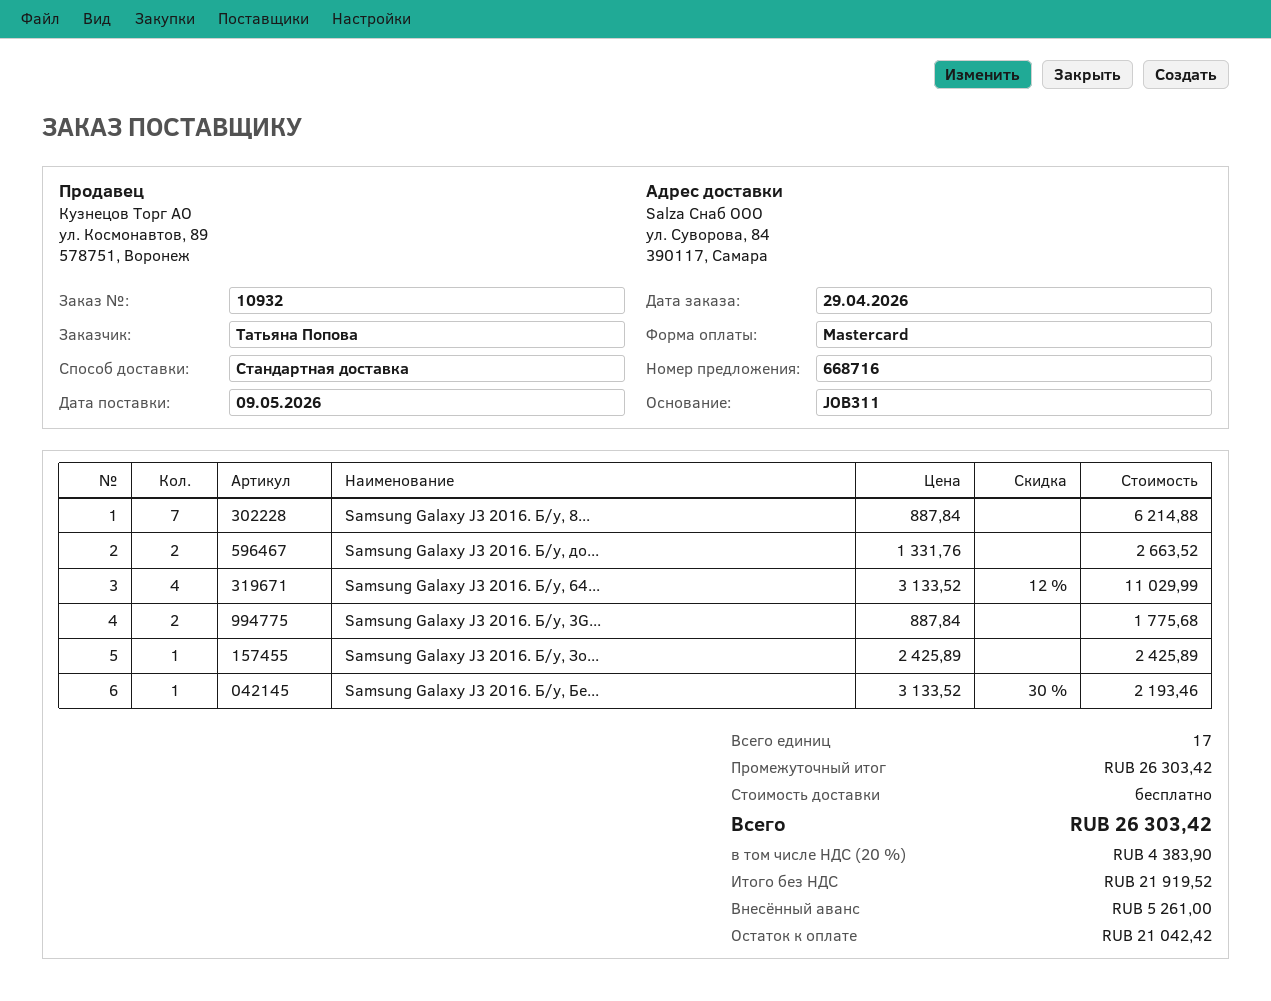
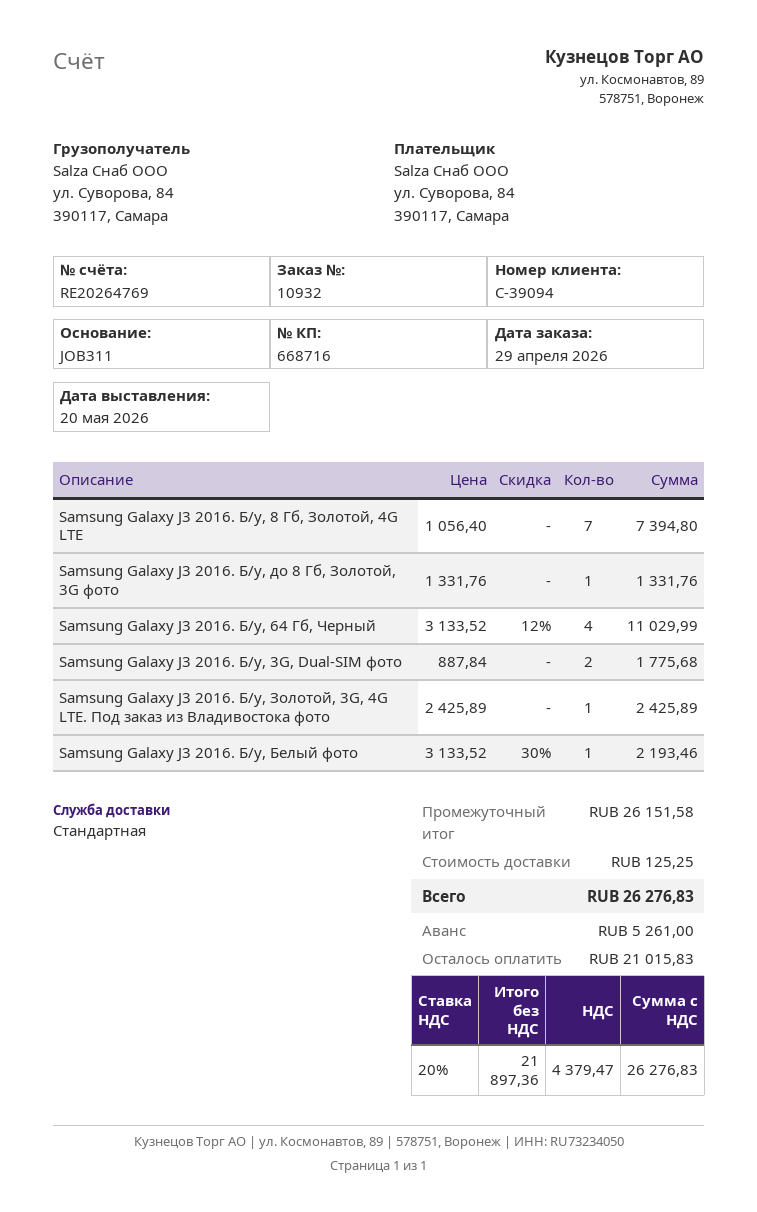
Samsung Galaxy J3 2016. Б/у, 8...: 7 x 887.84 = 6214.88 -> 7 x 1056.40 = 7394.80
Samsung Galaxy J3 2016. Б/у, до...: 2 x 1331.76 = 2663.52 -> 1 x 1331.76 = 1331.76
subtotal: 26303.42 -> 26151.58
shipping: 0.00 -> 125.25
net: 21919.52 -> 21897.36
tax: 20% = 4383.90 -> 20% = 4379.47
total: 26303.42 -> 26276.83
balance: 21042.42 -> 21015.83

